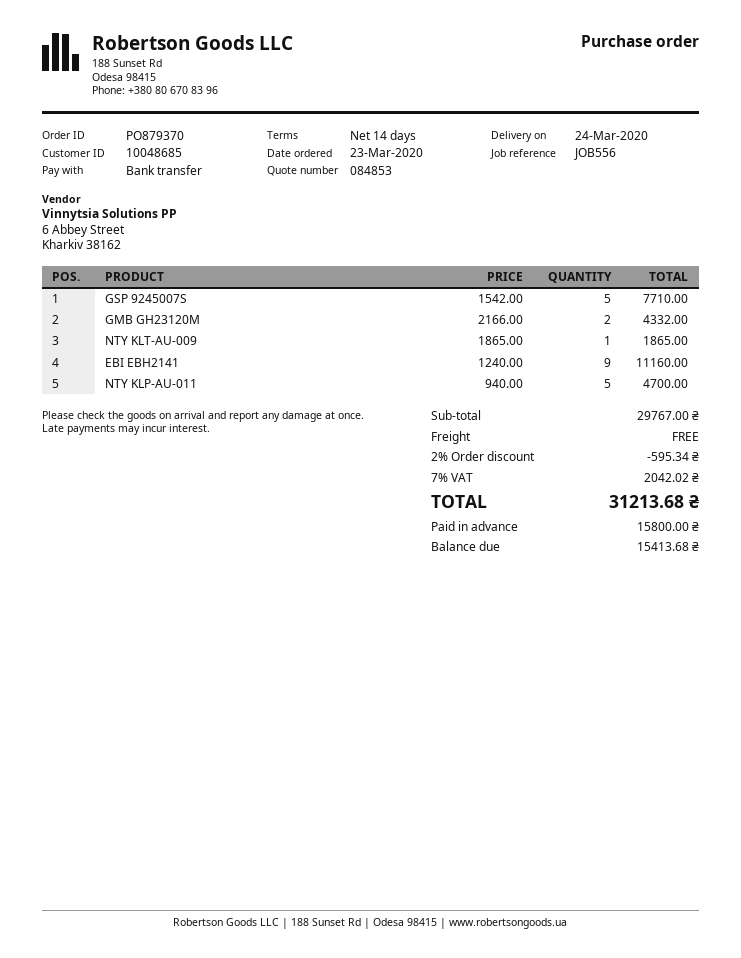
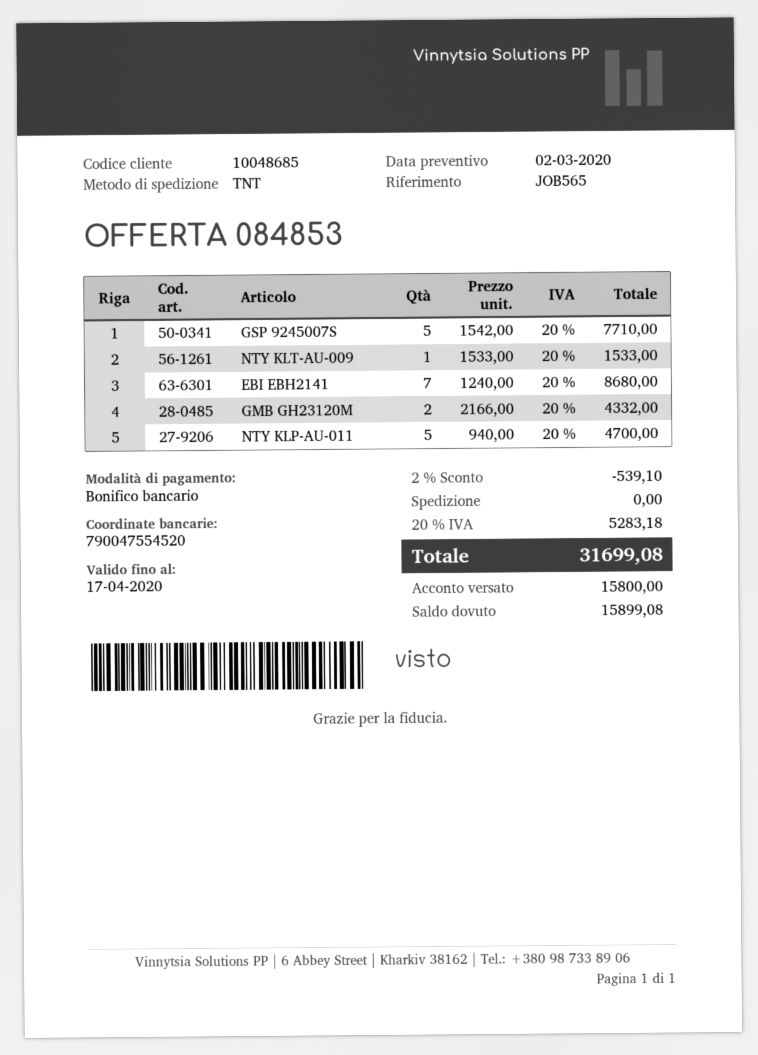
reference: JOB556 -> JOB565
NTY KLT-AU-009: 1 x 1865.00 = 1865.00 -> 1 x 1533.00 = 1533.00
EBI EBH2141: 9 x 1240.00 = 11160.00 -> 7 x 1240.00 = 8680.00
discount: 2% = 595.34 -> 2% = 539.10
tax: 7% = 2042.02 -> 20% = 5283.18
total: 31213.68 -> 31699.08
balance: 15413.68 -> 15899.08

